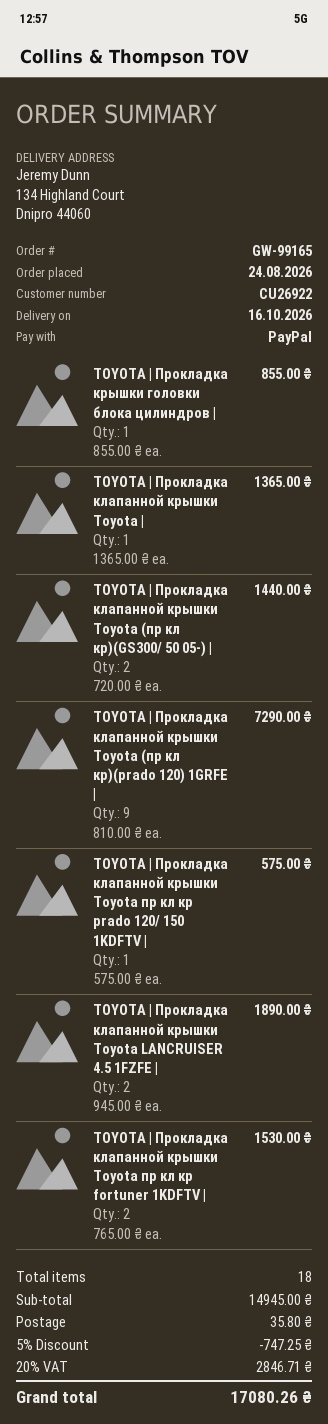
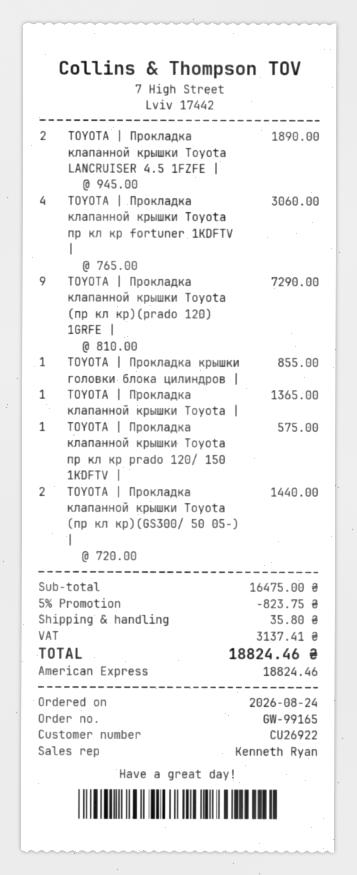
payment method: PayPal -> American Express
TOYOTA | Прокладка клапанной крышки Toyota пр кл кр fortuner 1KDFTV |: 2 x 765.00 = 1530.00 -> 4 x 765.00 = 3060.00
subtotal: 14945.00 -> 16475.00
discount: 5% = 747.25 -> 5% = 823.75
tax: 2846.71 -> 3137.41
total: 17080.26 -> 18824.46

